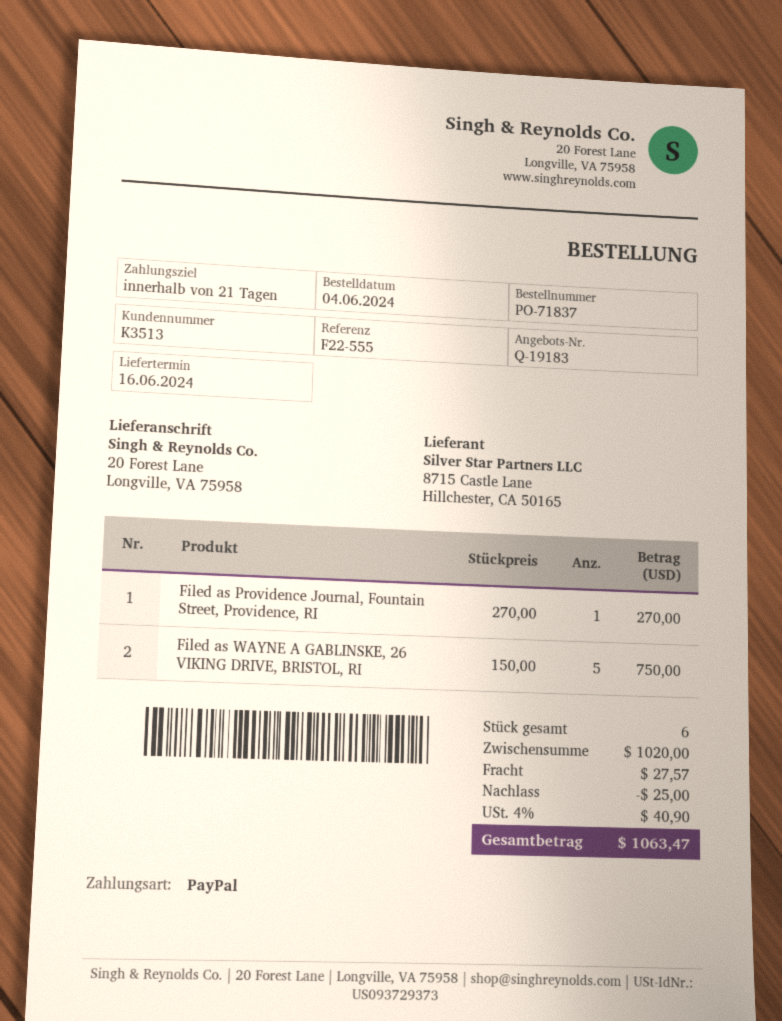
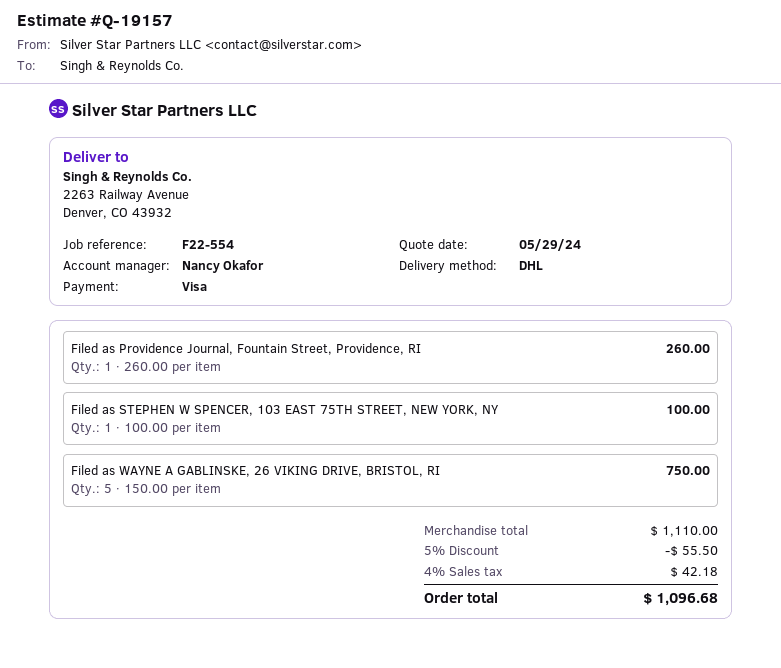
quote number: Q-19183 -> Q-19157
reference: F22-555 -> F22-554
payment method: PayPal -> Visa
ship to: 20 Forest Lane, Longville, VA 75958 -> 2263 Railway Avenue, Denver, CO 43932
Filed as Providence Journal, Fountain Street, Providence, RI: 1 x 270.00 = 270.00 -> 1 x 260.00 = 260.00
Filed as STEPHEN W SPENCER, 103 EAST 75TH STREET, NEW YORK, NY: none -> 1 x 100.00 = 100.00
subtotal: 1020.00 -> 1110.00
discount: 25.00 -> 55.50
shipping: 27.57 -> none
tax: 4% = 40.90 -> 4% = 42.18
total: 1063.47 -> 1096.68

